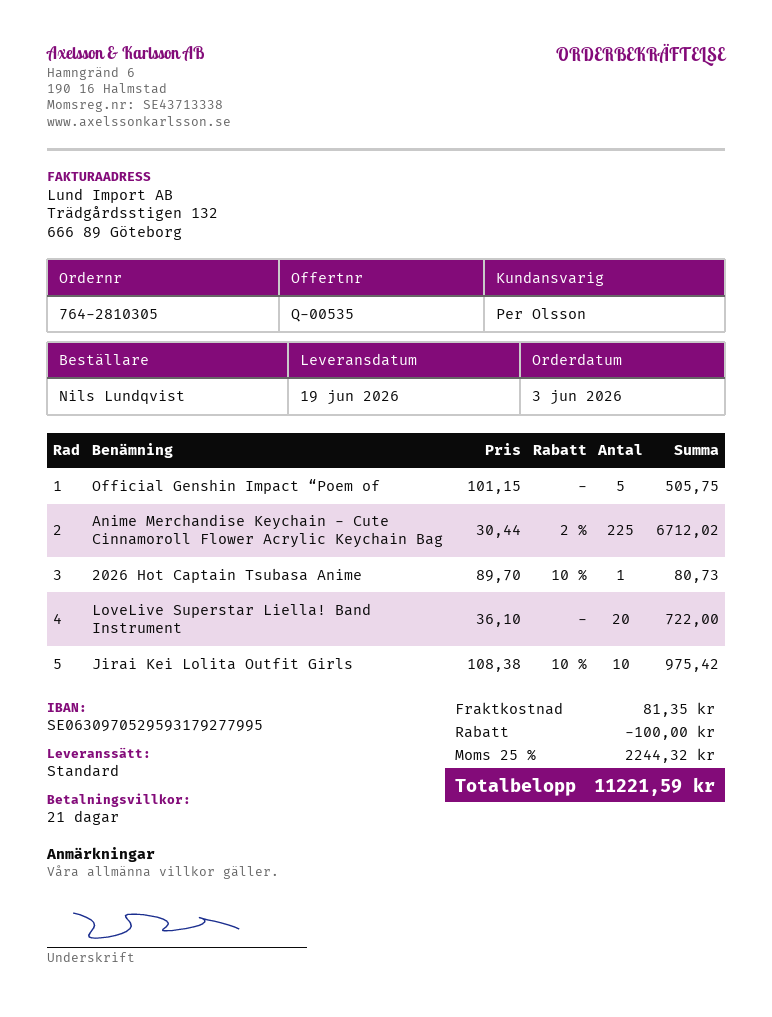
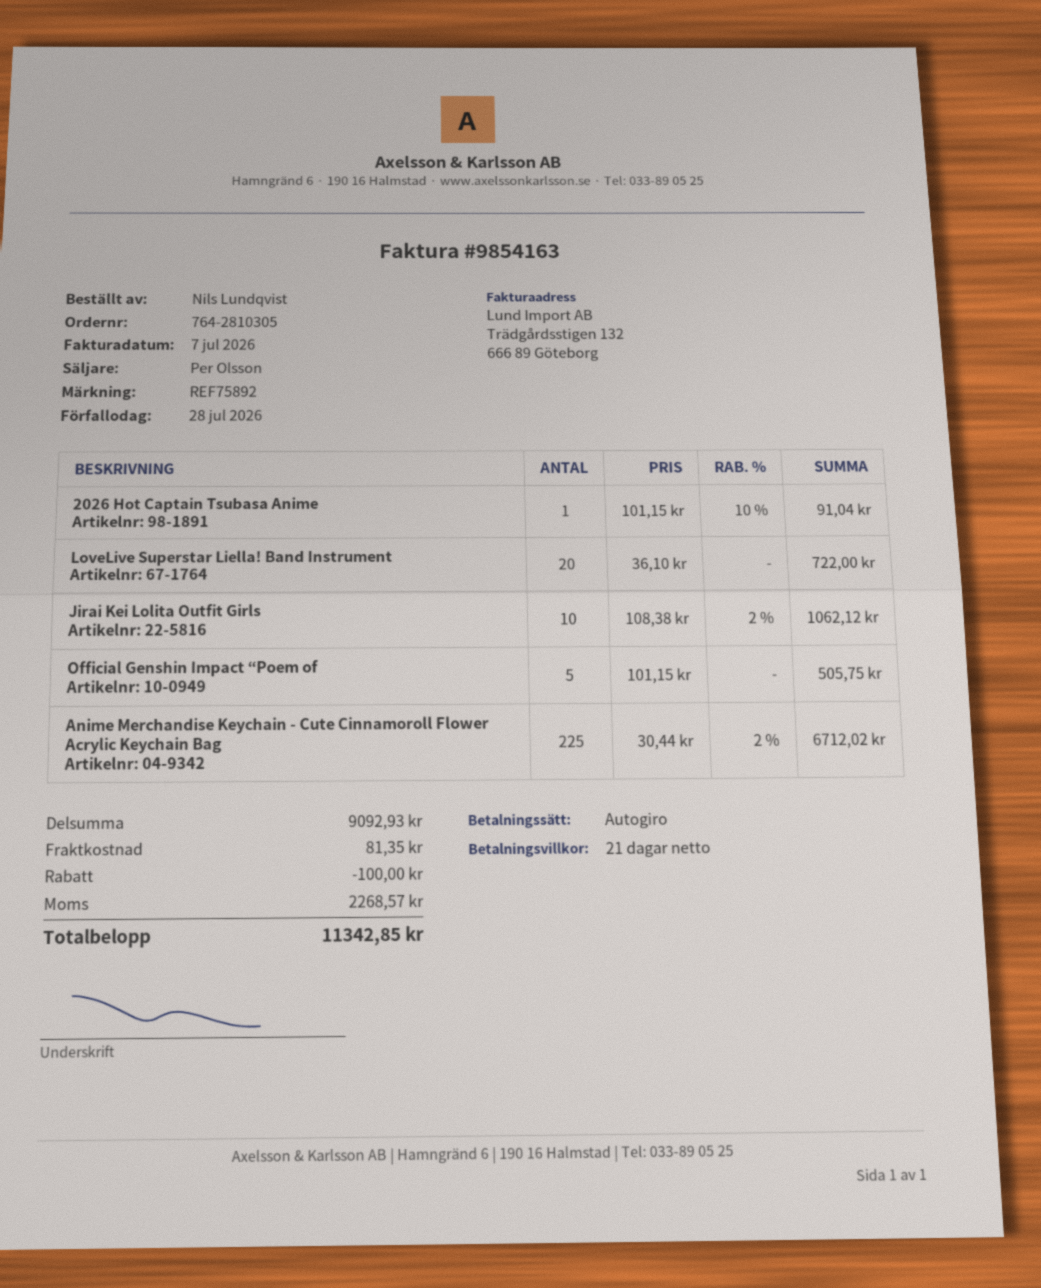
2026 Hot Captain Tsubasa Anime: 1 x 89.70 - 10% = 80.73 -> 1 x 101.15 - 10% = 91.04
Jirai Kei Lolita Outfit Girls: 10 x 108.38 - 10% = 975.42 -> 10 x 108.38 - 2% = 1062.12
tax: 2244.32 -> 2268.57
total: 11221.59 -> 11342.85

